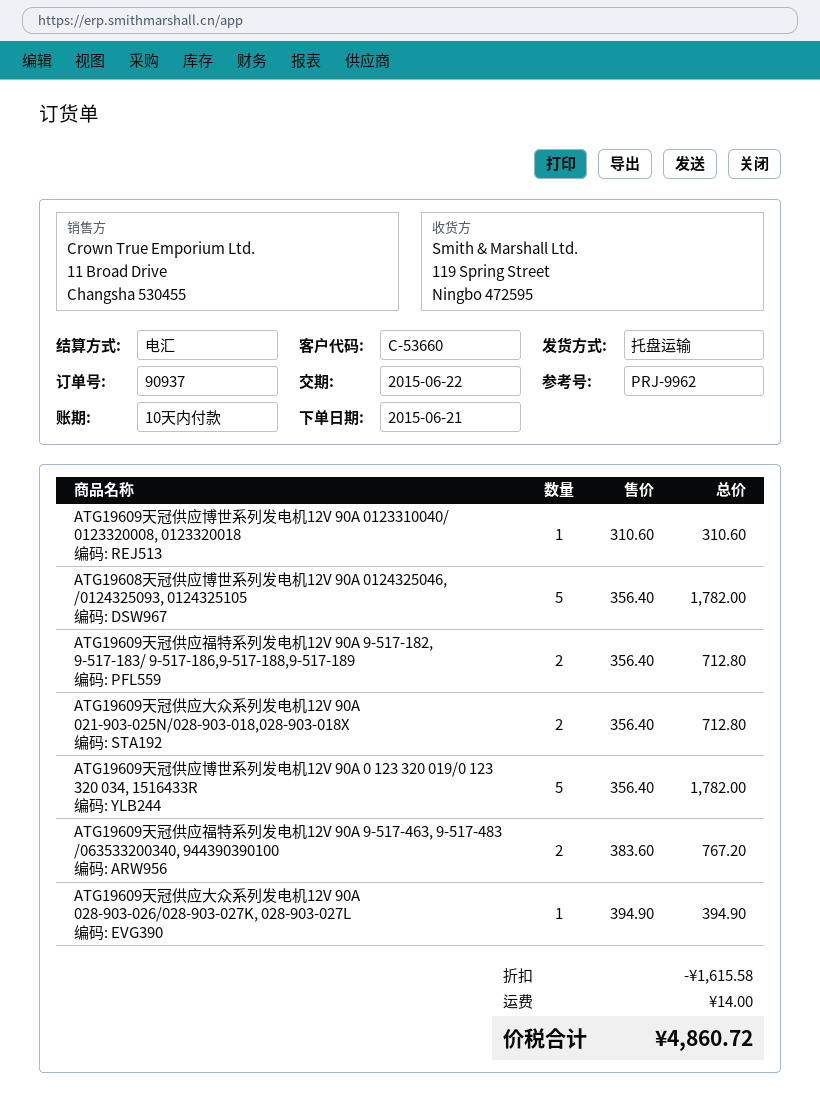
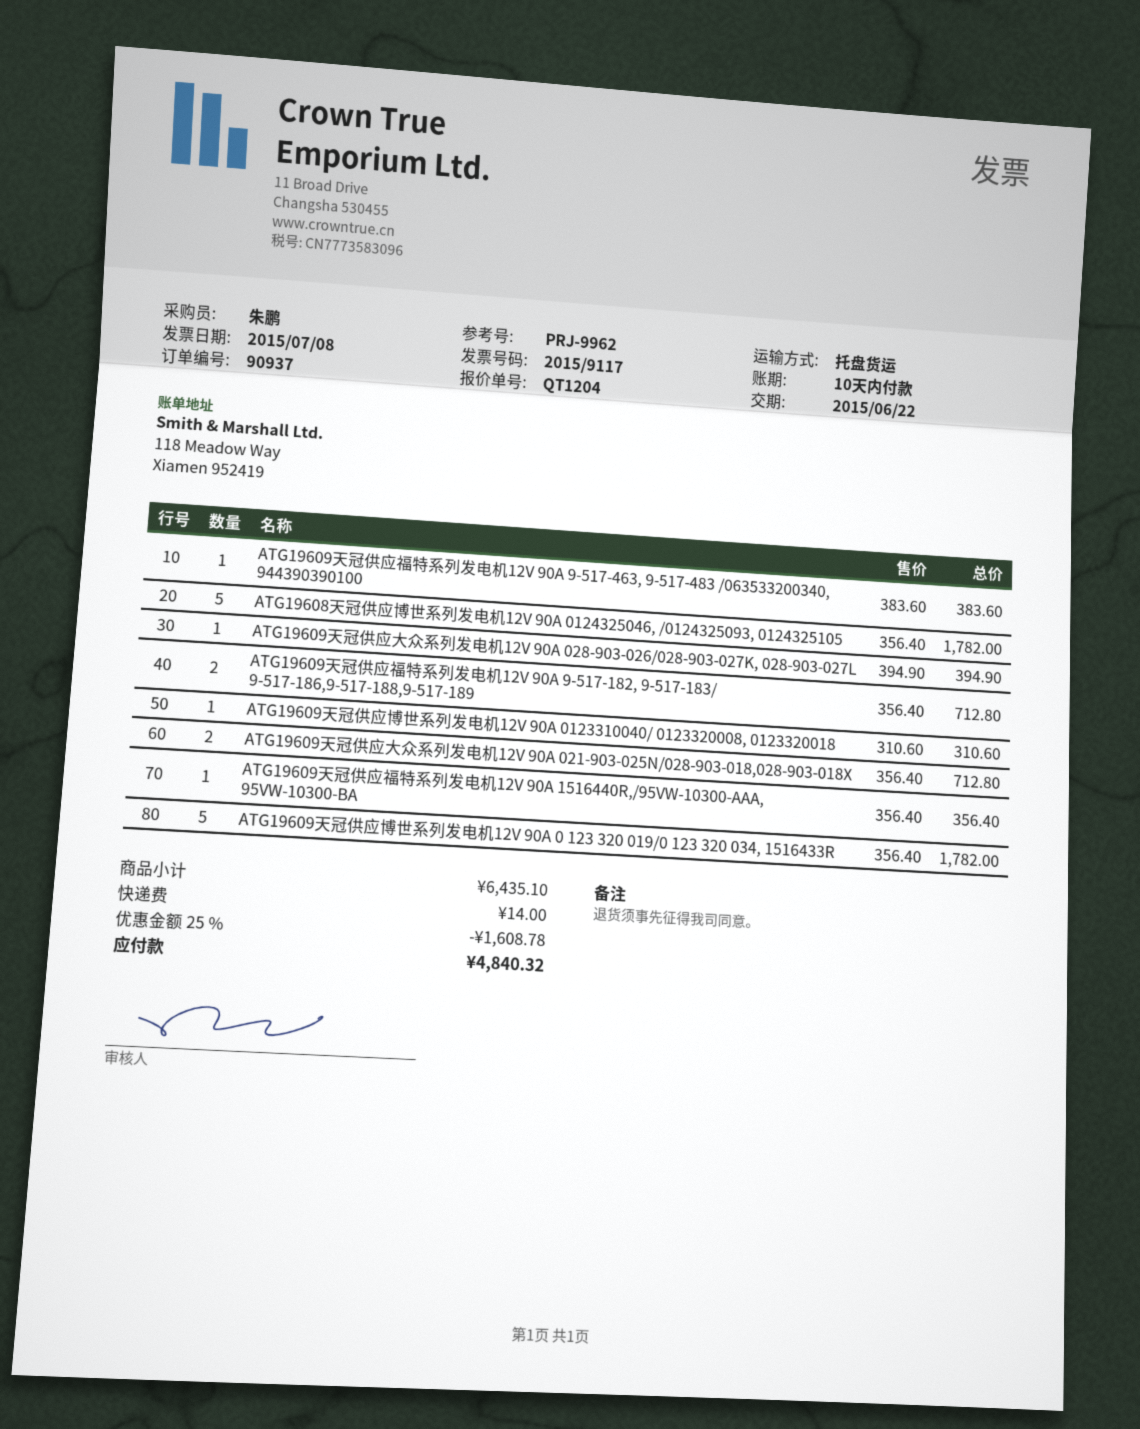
ATG19609天冠供应福特系列发电机12V 90A 9-517-463, 9-517-483 /063533200340, 944390390100: 2 x 383.60 = 767.20 -> 1 x 383.60 = 383.60
ATG19609天冠供应福特系列发电机12V 90A 1516440R,/95VW-10300-AAA, 95VW-10300-BA: none -> 1 x 356.40 = 356.40
discount: 1615.58 -> 1608.78
total: 4860.72 -> 4840.32

